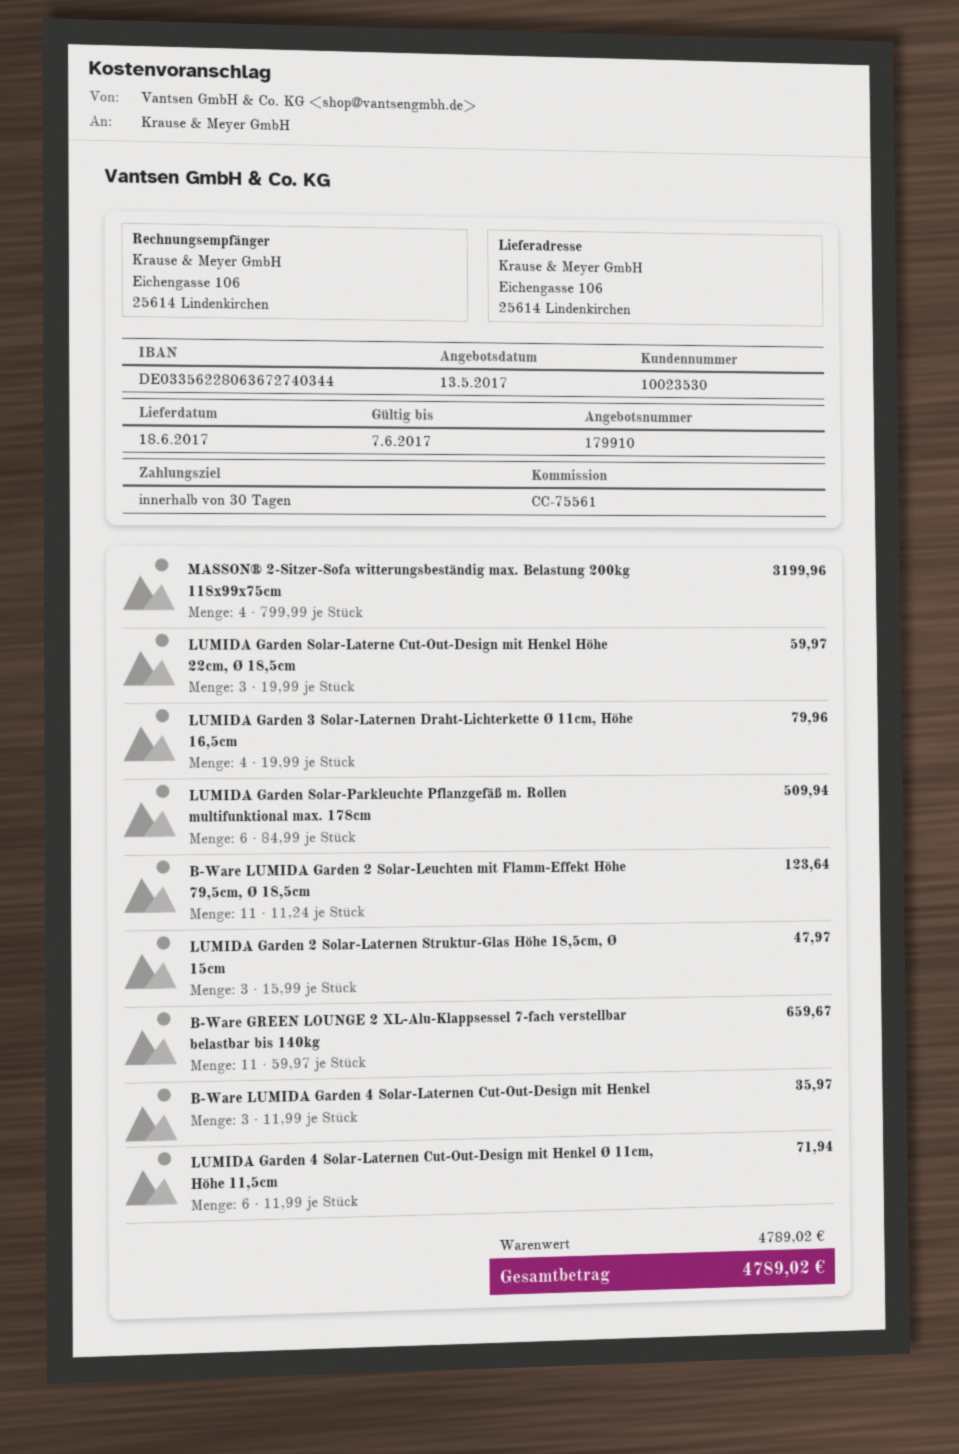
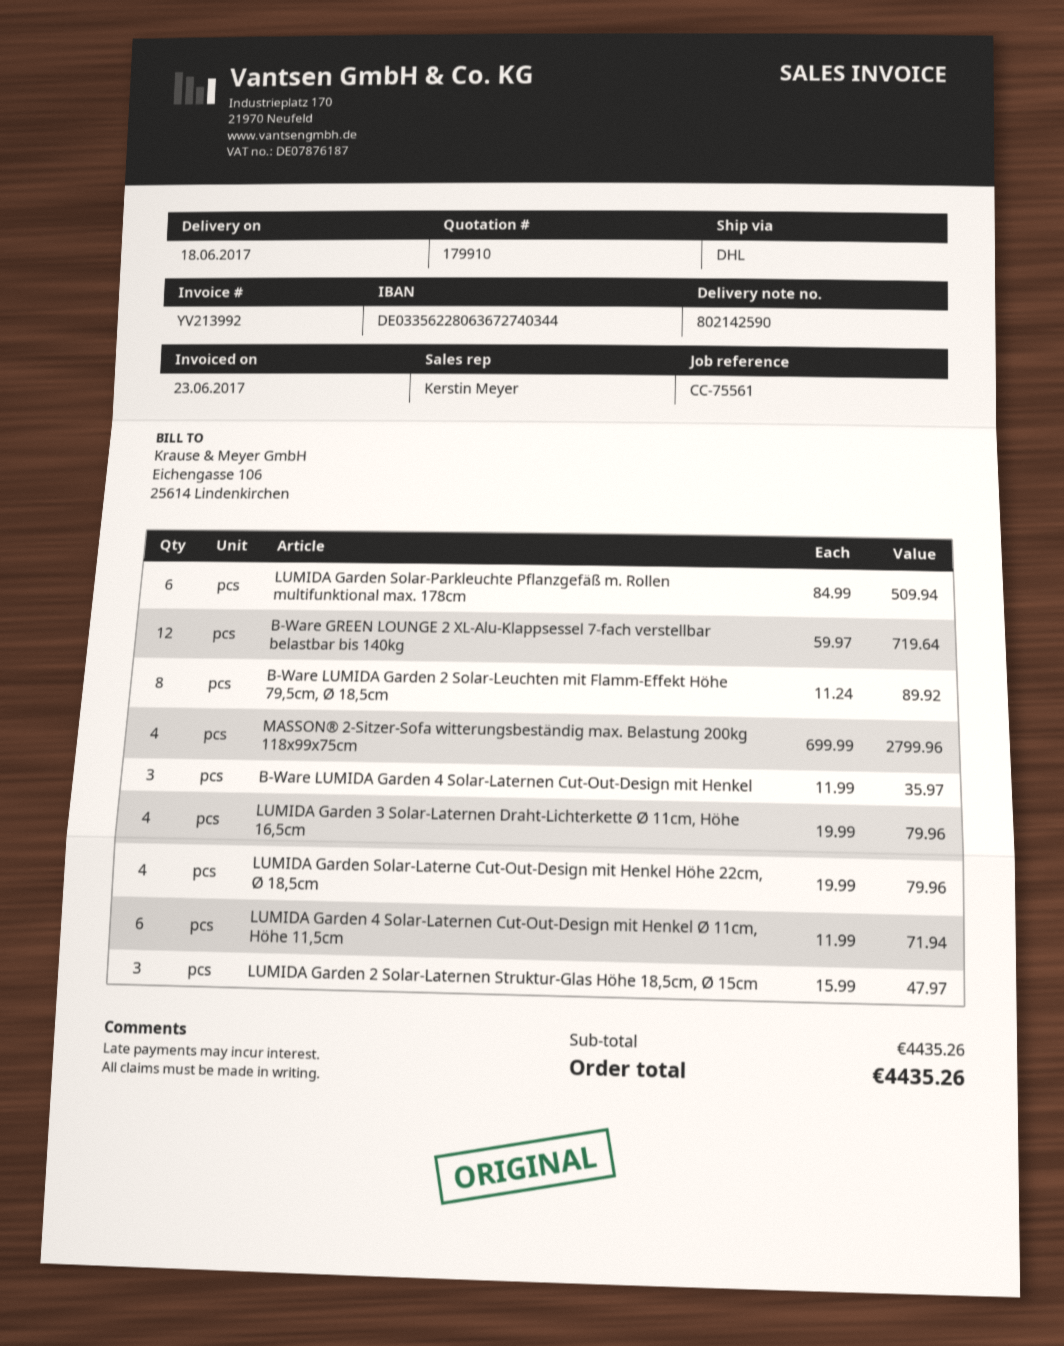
MASSON® 2-Sitzer-Sofa witterungsbeständig max. Belastung 200kg 118x99x75cm: 4 x 799.99 = 3199.96 -> 4 x 699.99 = 2799.96
LUMIDA Garden Solar-Laterne Cut-Out-Design mit Henkel Höhe 22cm, Ø 18,5cm: 3 x 19.99 = 59.97 -> 4 x 19.99 = 79.96
B-Ware LUMIDA Garden 2 Solar-Leuchten mit Flamm-Effekt Höhe 79,5cm, Ø 18,5cm: 11 x 11.24 = 123.64 -> 8 x 11.24 = 89.92
B-Ware GREEN LOUNGE 2 XL-Alu-Klappsessel 7-fach verstellbar belastbar bis 140kg: 11 x 59.97 = 659.67 -> 12 x 59.97 = 719.64
subtotal: 4789.02 -> 4435.26
total: 4789.02 -> 4435.26

